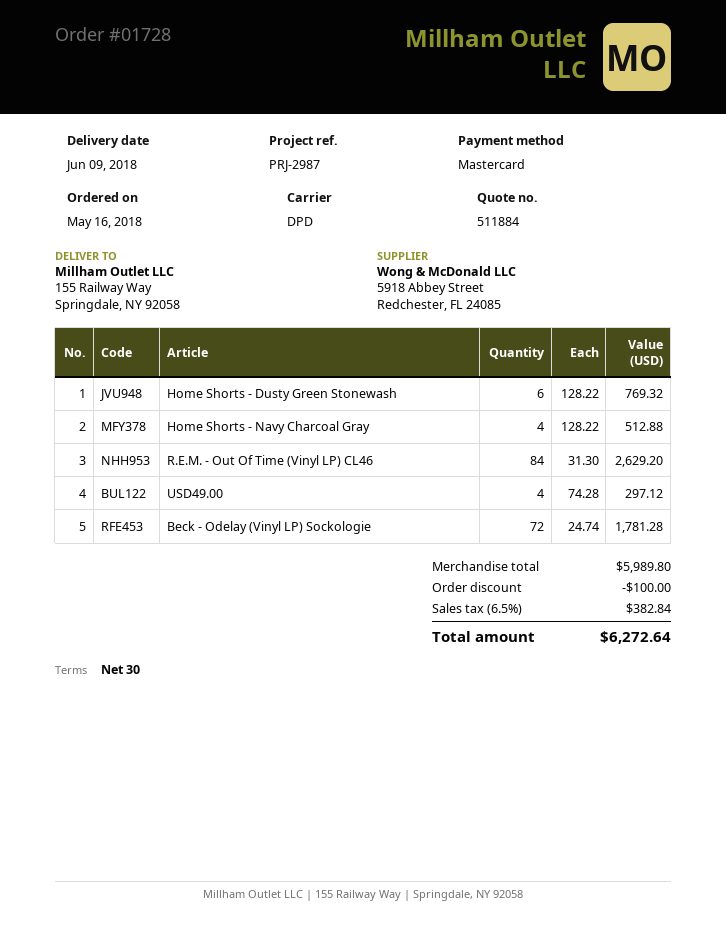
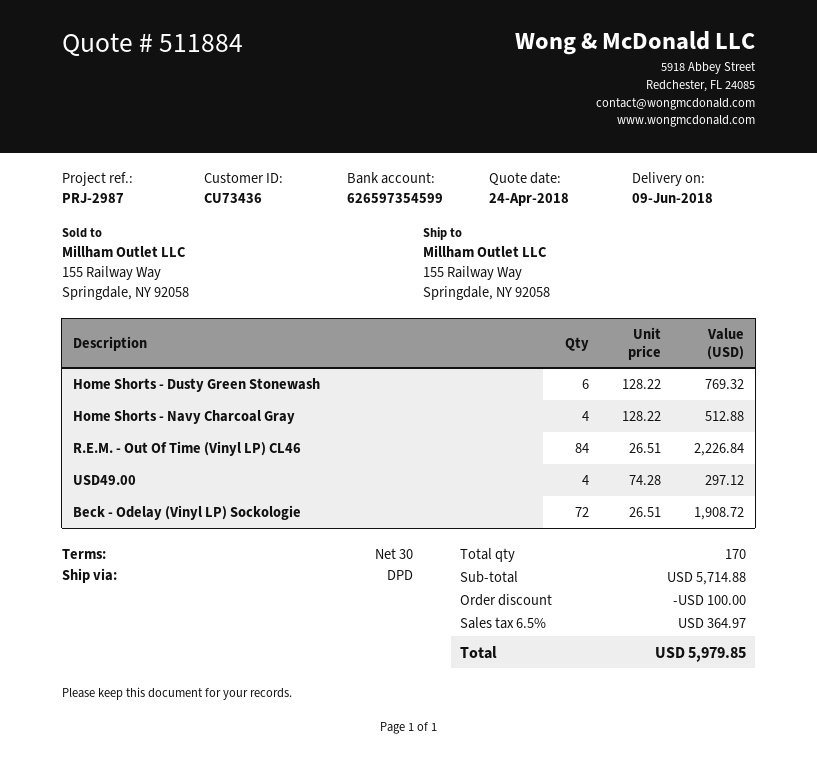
R.E.M. - Out Of Time (Vinyl LP) CL46: 84 x 31.30 = 2629.20 -> 84 x 26.51 = 2226.84
Beck - Odelay (Vinyl LP) Sockologie: 72 x 24.74 = 1781.28 -> 72 x 26.51 = 1908.72
subtotal: 5989.80 -> 5714.88
tax: 6.5% = 382.84 -> 6.5% = 364.97
total: 6272.64 -> 5979.85

